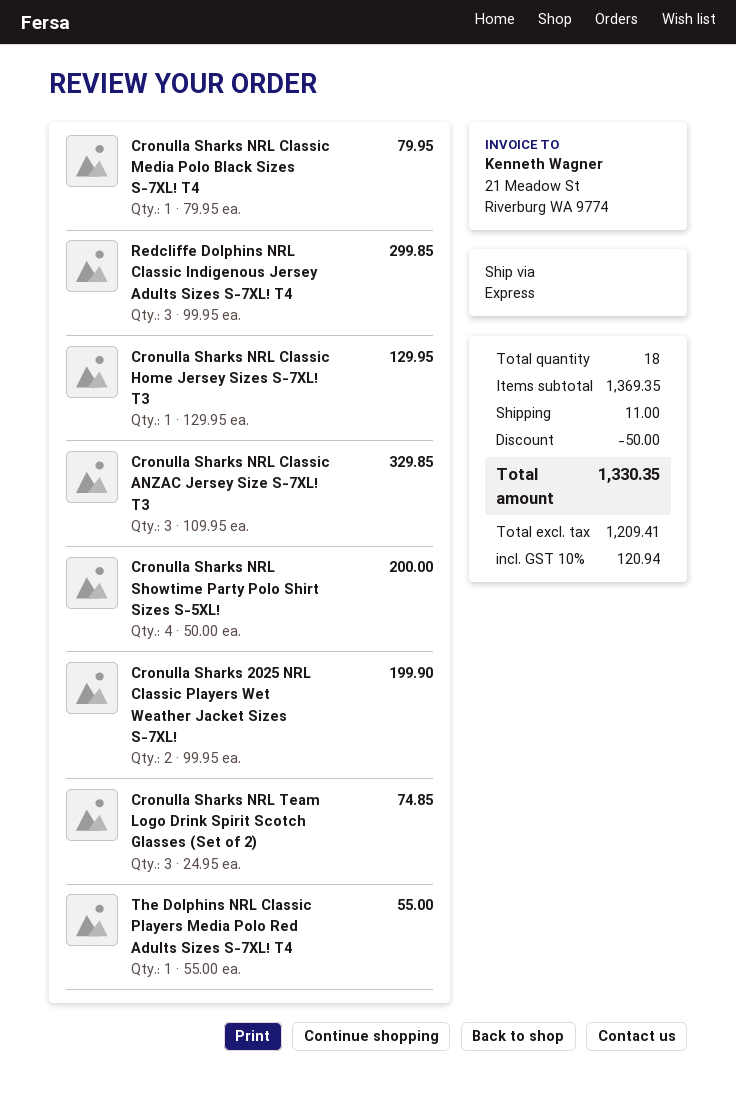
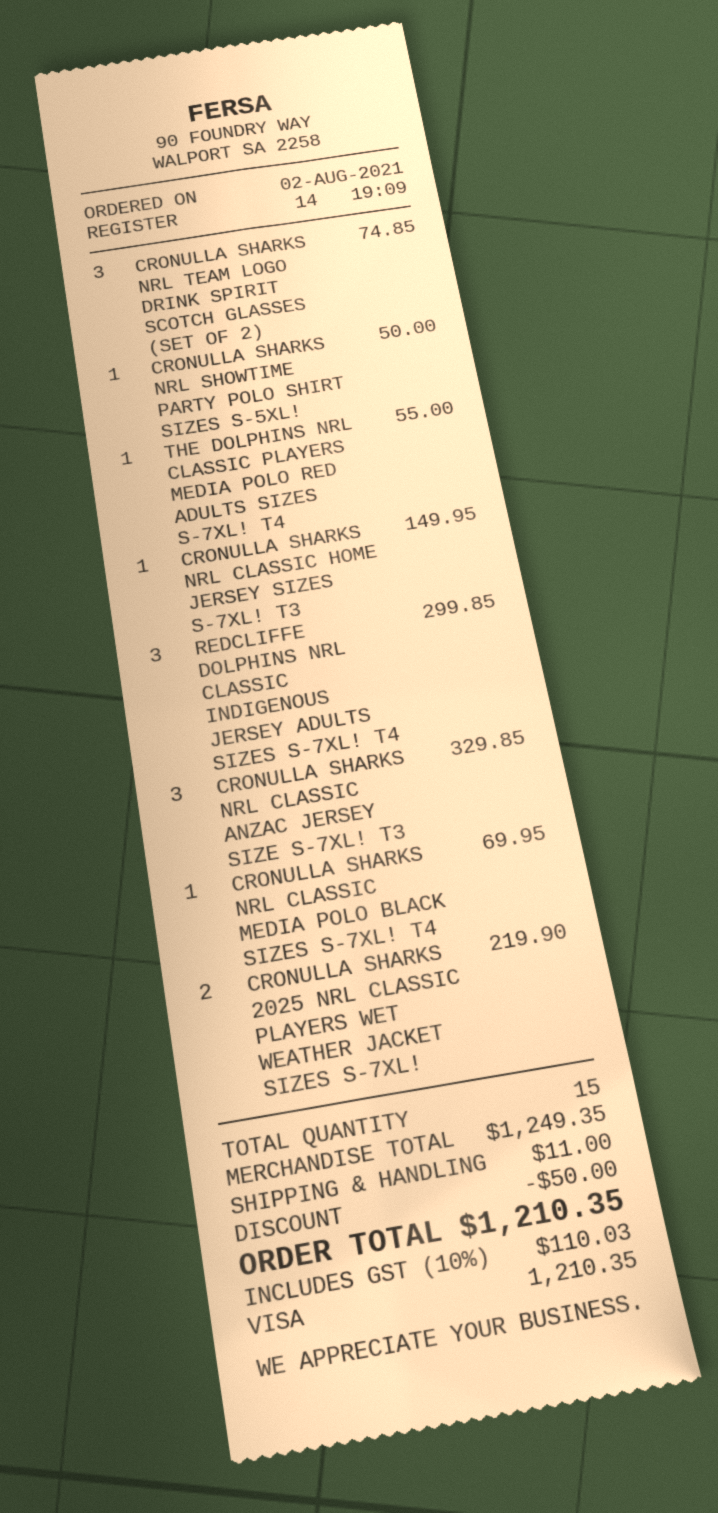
Cronulla Sharks NRL Classic Media Polo Black Sizes S-7XL! T4: 1 for 79.95 -> 1 for 69.95
Cronulla Sharks NRL Classic Home Jersey Sizes S-7XL! T3: 1 for 129.95 -> 1 for 149.95
Cronulla Sharks NRL Showtime Party Polo Shirt Sizes S-5XL!: 4 for 200.00 -> 1 for 50.00
Cronulla Sharks 2025 NRL Classic Players Wet Weather Jacket Sizes S-7XL!: 2 for 199.90 -> 2 for 219.90
total quantity: 18 -> 15
subtotal: 1369.35 -> 1249.35
tax: 10% = 120.94 -> 10% = 110.03
total: 1330.35 -> 1210.35

